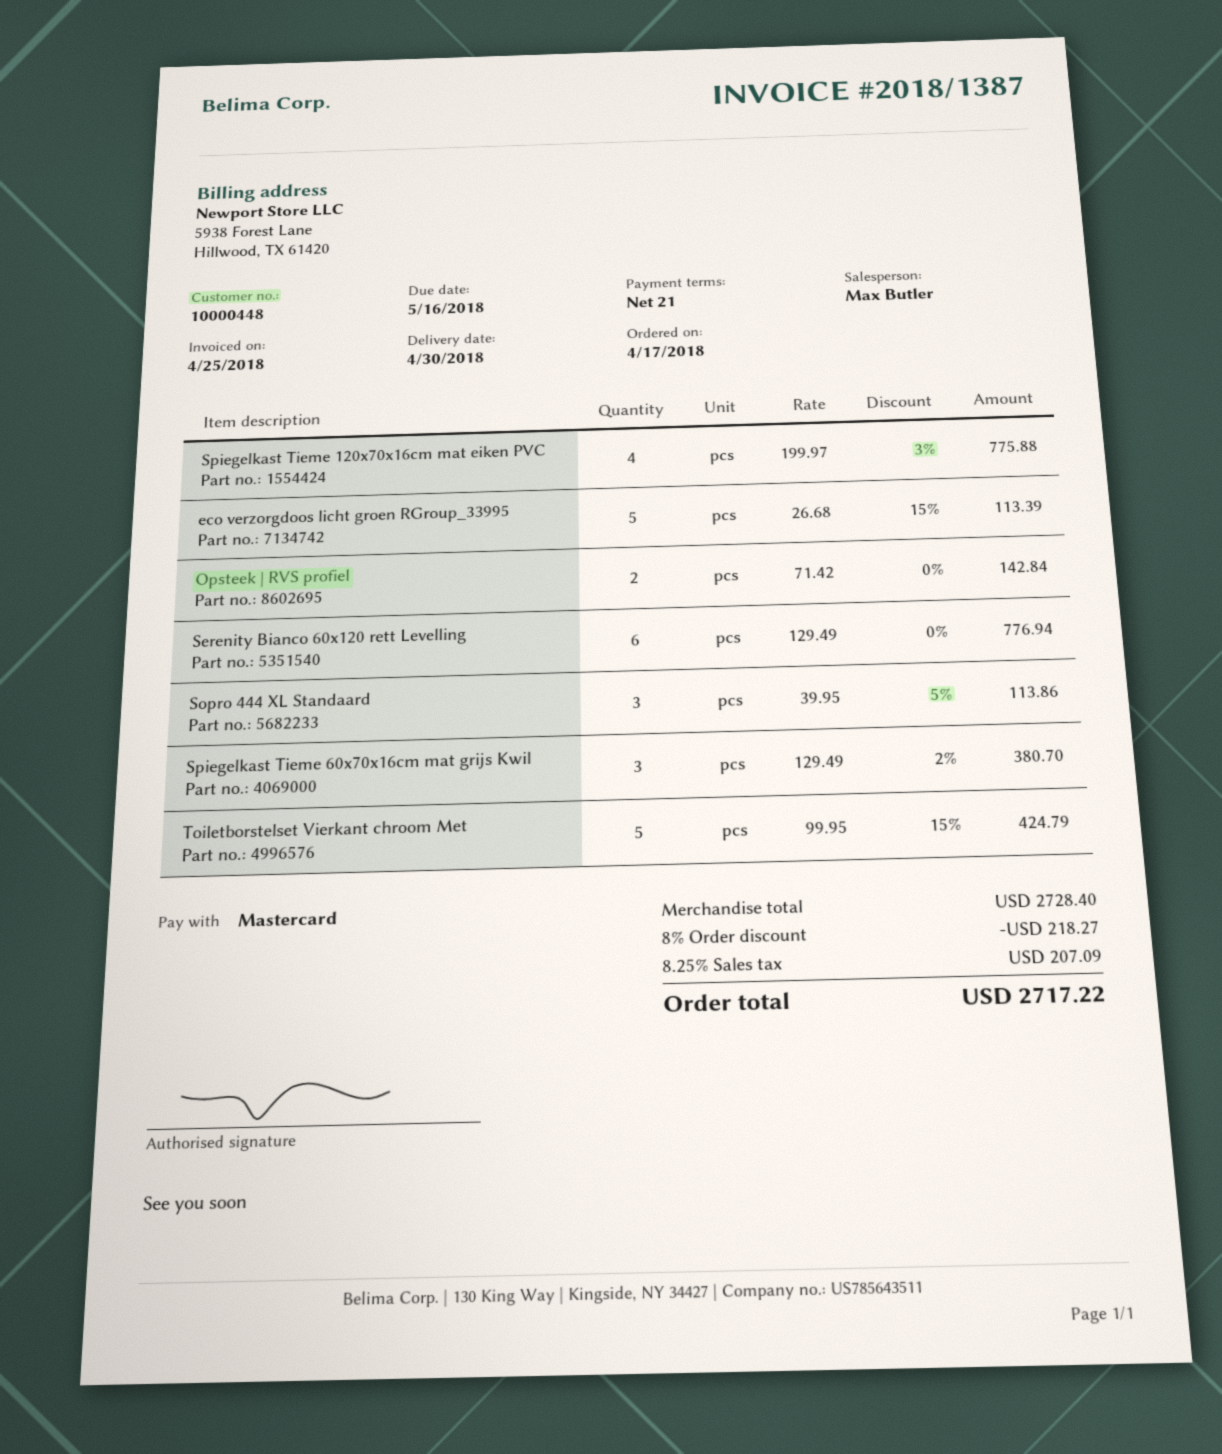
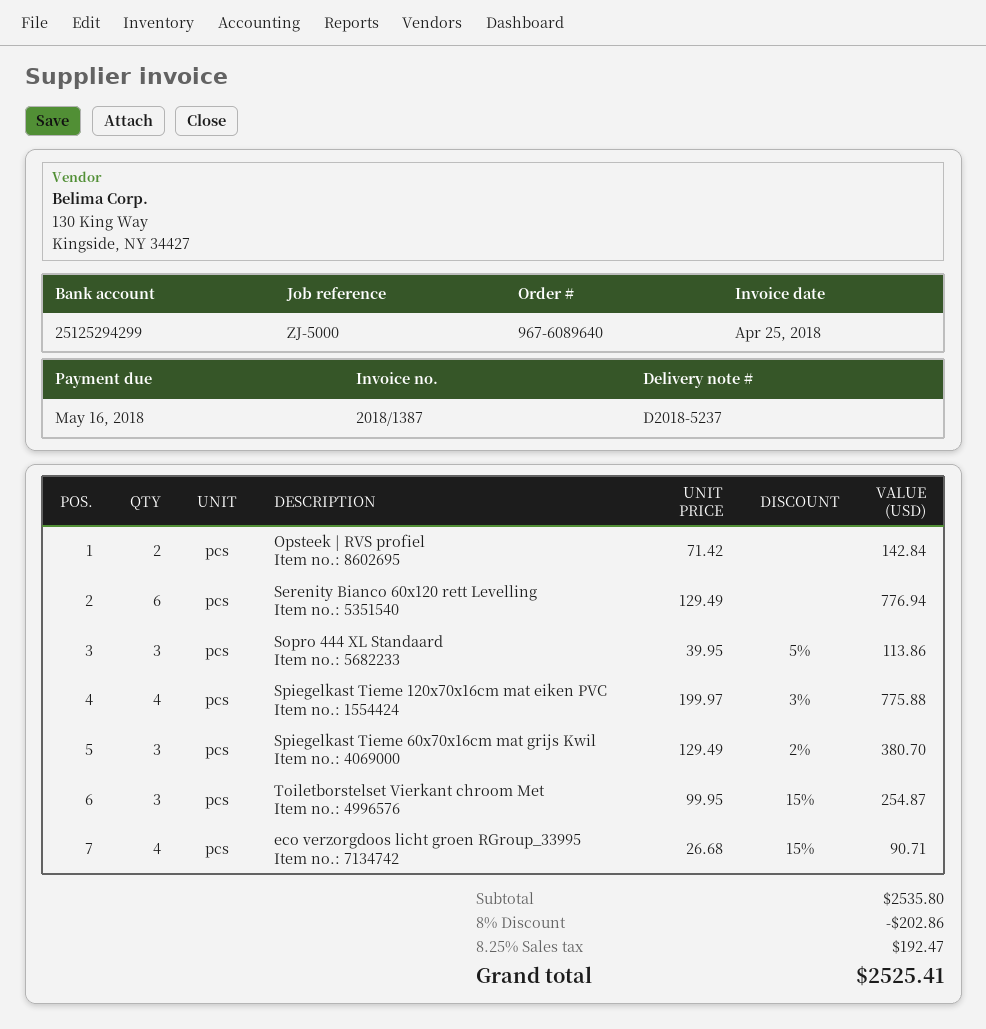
eco verzorgdoos licht groen RGroup_33995: 5 x 26.68 - 15% = 113.39 -> 4 x 26.68 - 15% = 90.71
Toiletborstelset Vierkant chroom Met: 5 x 99.95 - 15% = 424.79 -> 3 x 99.95 - 15% = 254.87
subtotal: 2728.40 -> 2535.80
discount: 8% = 218.27 -> 8% = 202.86
tax: 8.25% = 207.09 -> 8.25% = 192.47
total: 2717.22 -> 2525.41

